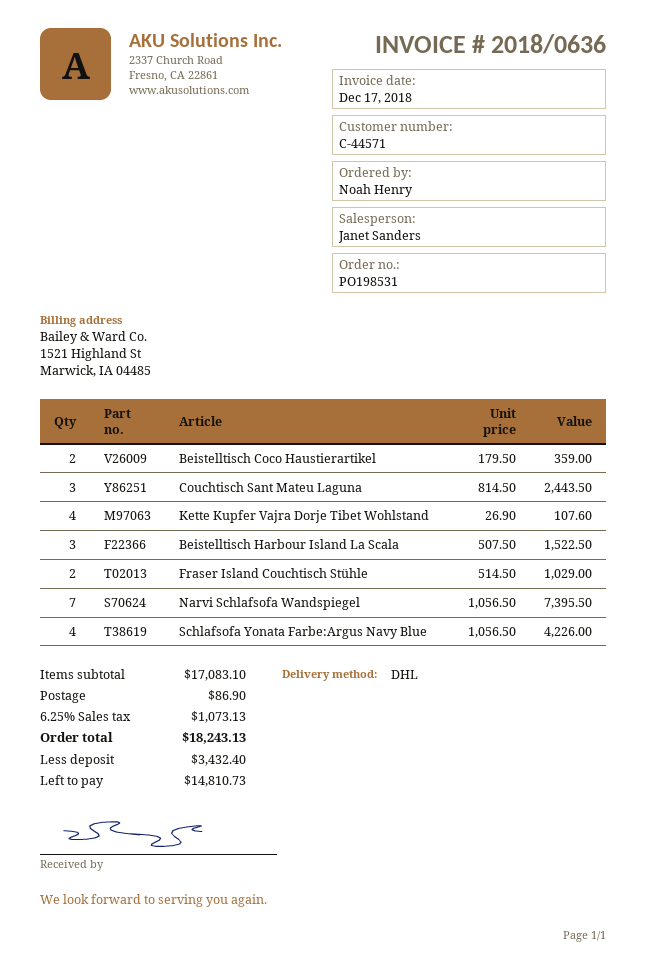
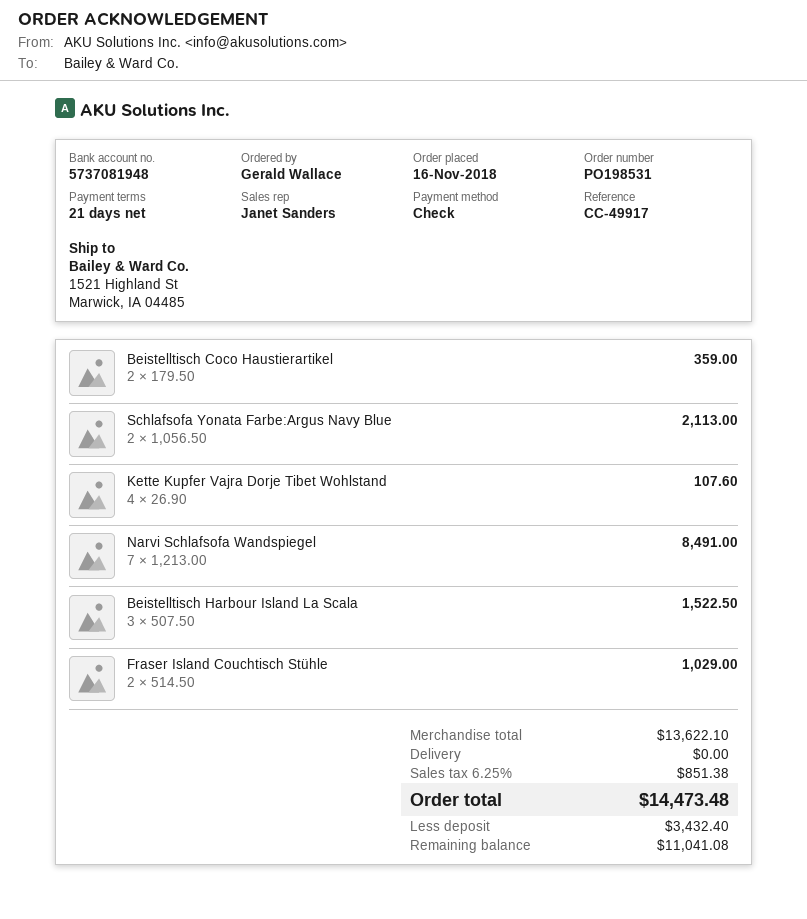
ordered by: Noah Henry -> Gerald Wallace
Couchtisch Sant Mateu Laguna: 3 x 814.50 = 2443.50 -> none
Narvi Schlafsofa Wandspiegel: 7 x 1056.50 = 7395.50 -> 7 x 1213.00 = 8491.00
Schlafsofa Yonata Farbe:Argus Navy Blue: 4 x 1056.50 = 4226.00 -> 2 x 1056.50 = 2113.00
subtotal: 17083.10 -> 13622.10
shipping: 86.90 -> 0.00
tax: 6.25% = 1073.13 -> 6.25% = 851.38
total: 18243.13 -> 14473.48
balance: 14810.73 -> 11041.08

